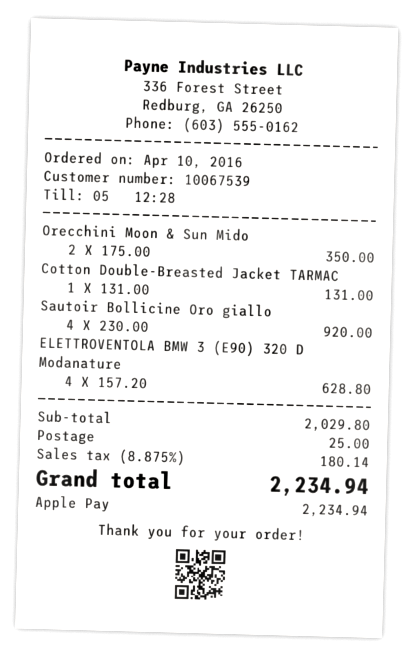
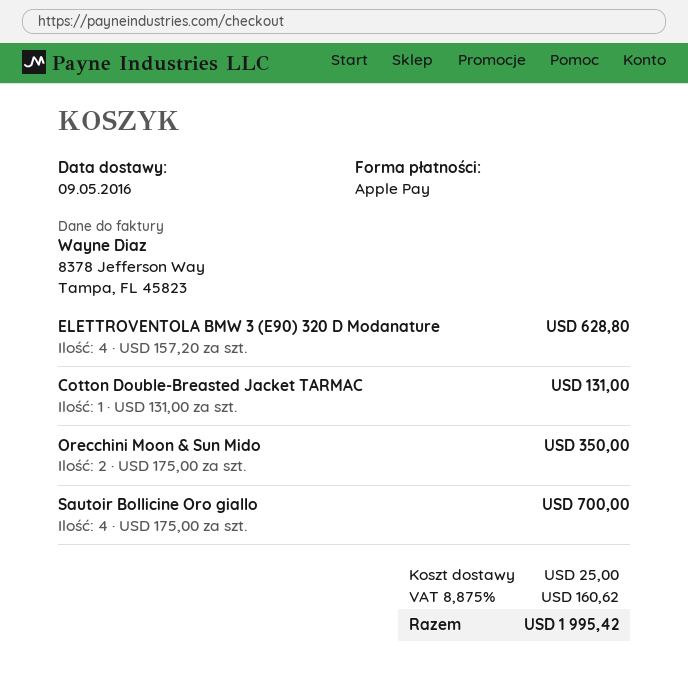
Sautoir Bollicine Oro giallo: 4 x 230.00 = 920.00 -> 4 x 175.00 = 700.00
tax: 8.875% = 180.14 -> 8.875% = 160.62
total: 2234.94 -> 1995.42

